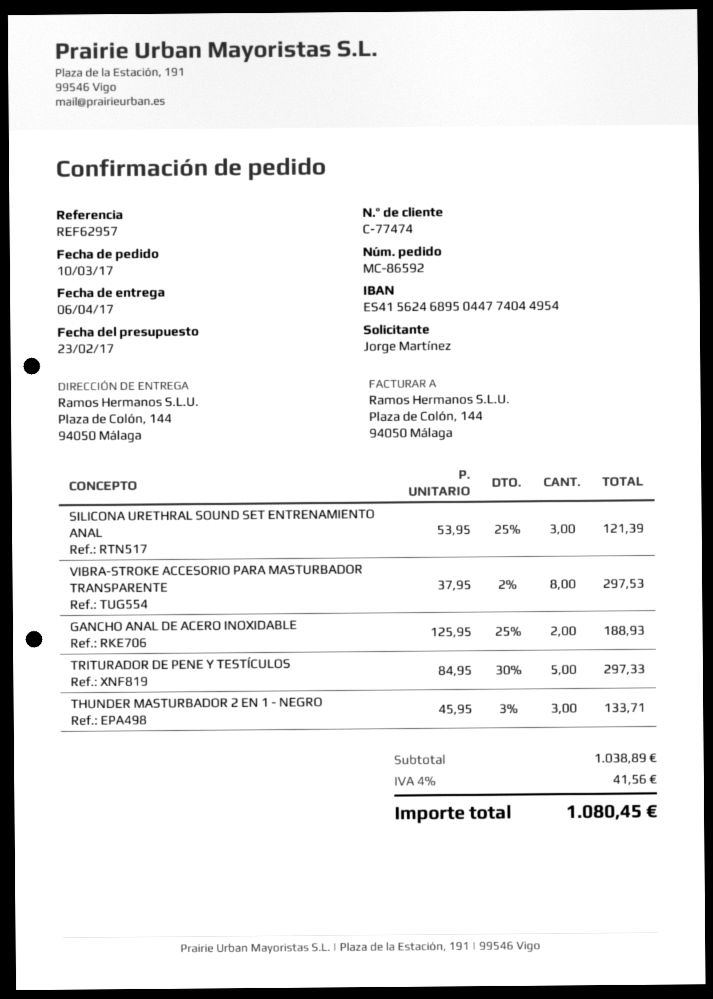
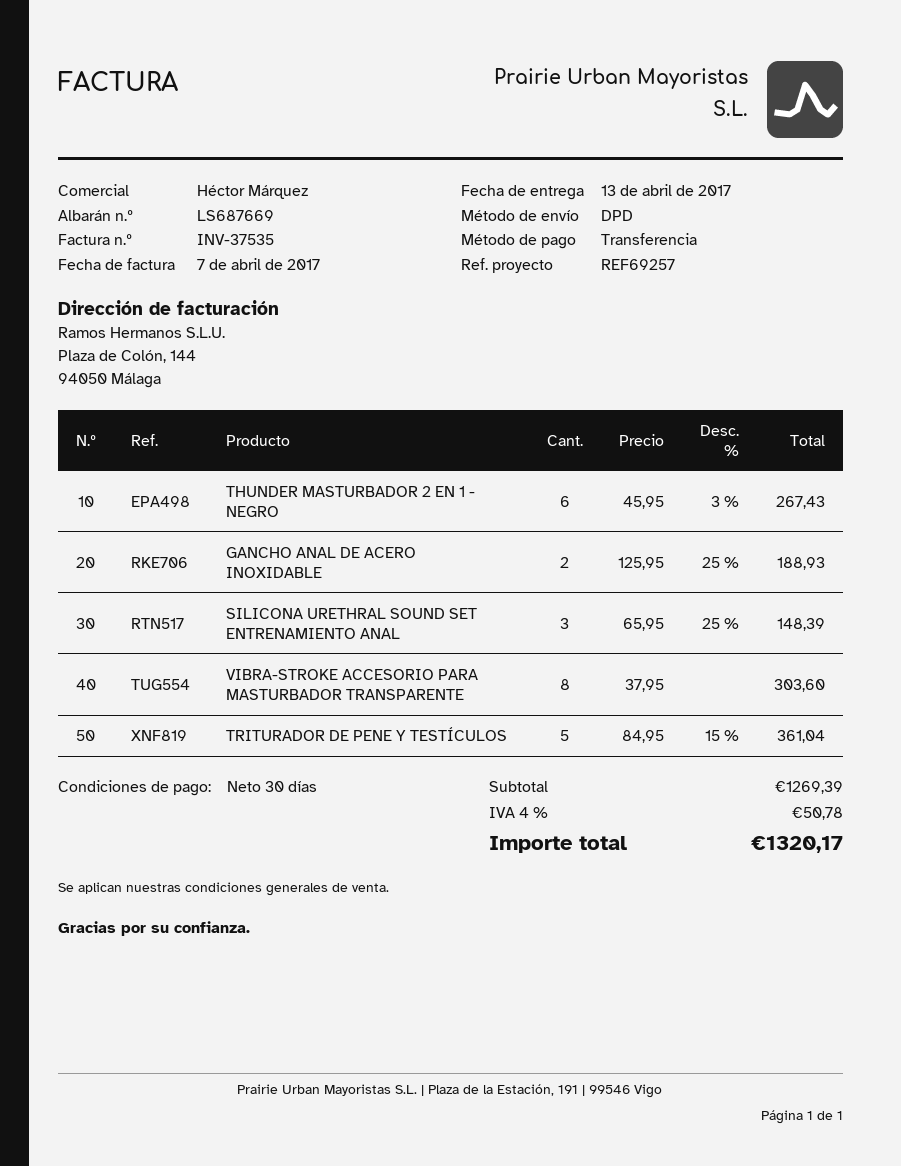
delivery date: 2017-04-06 -> 2017-04-13
reference: REF62957 -> REF69257
SILICONA URETHRAL SOUND SET ENTRENAMIENTO ANAL: 3 x 53.95 - 25% = 121.39 -> 3 x 65.95 - 25% = 148.39
VIBRA-STROKE ACCESORIO PARA MASTURBADOR TRANSPARENTE: 8 x 37.95 - 2% = 297.53 -> 8 x 37.95 = 303.60
TRITURADOR DE PENE Y TESTÍCULOS: 5 x 84.95 - 30% = 297.33 -> 5 x 84.95 - 15% = 361.04
THUNDER MASTURBADOR 2 EN 1 - NEGRO: 3 x 45.95 - 3% = 133.71 -> 6 x 45.95 - 3% = 267.43
subtotal: 1038.89 -> 1269.39
tax: 4% = 41.56 -> 4% = 50.78
total: 1080.45 -> 1320.17

